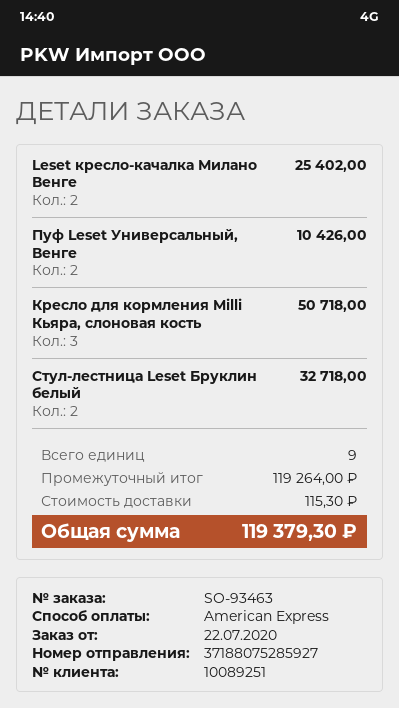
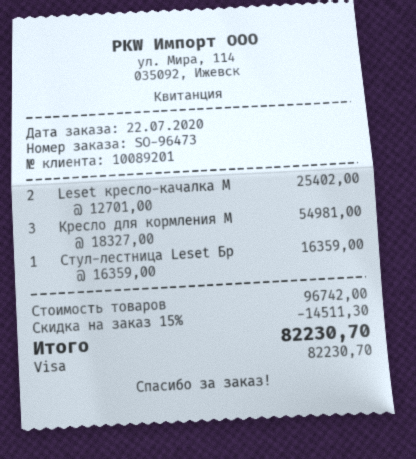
order number: SO-93463 -> SO-96473
customer number: 10089251 -> 10089201
payment method: American Express -> Visa
Пуф Leset Универсальный, Венге: 2 for 10426.00 -> none
Кресло для кормления Milli Кьяра, слоновая кость: 3 for 50718.00 -> 3 for 54981.00
Стул-лестница Leset Бруклин белый: 2 for 32718.00 -> 1 for 16359.00
subtotal: 119264.00 -> 96742.00
discount: none -> 15% = 14511.30
shipping: 115.30 -> none
total: 119379.30 -> 82230.70

